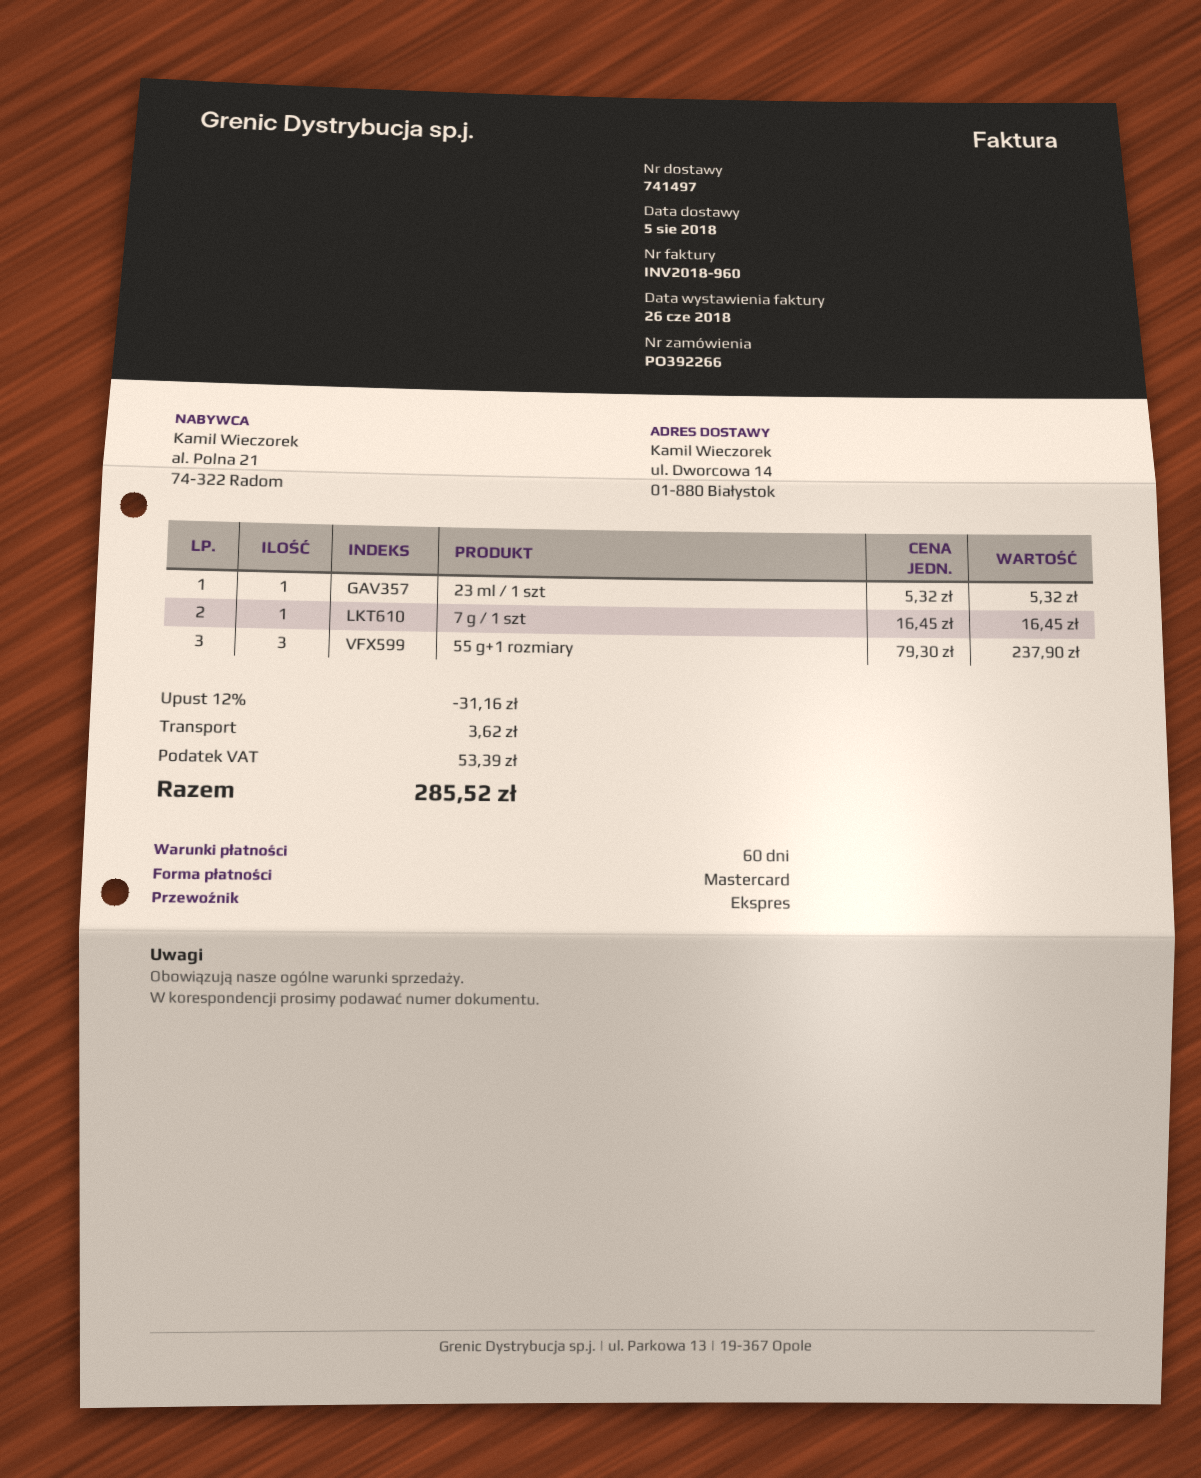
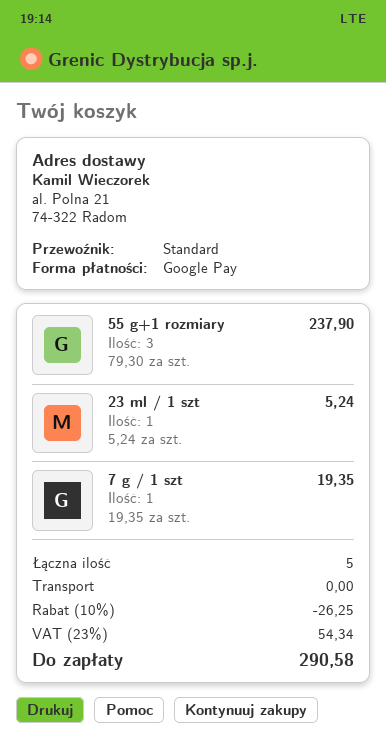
payment method: Mastercard -> Google Pay
shipping method: express -> standard
ship to: ul. Dworcowa 14, 01-880 Białystok -> al. Polna 21, 74-322 Radom
23 ml / 1 szt: 1 x 5.32 = 5.32 -> 1 x 5.24 = 5.24
7 g / 1 szt: 1 x 16.45 = 16.45 -> 1 x 19.35 = 19.35
discount: 12% = 31.16 -> 10% = 26.25
shipping: 3.62 -> 0.00
tax: 53.39 -> 54.34
total: 285.52 -> 290.58

